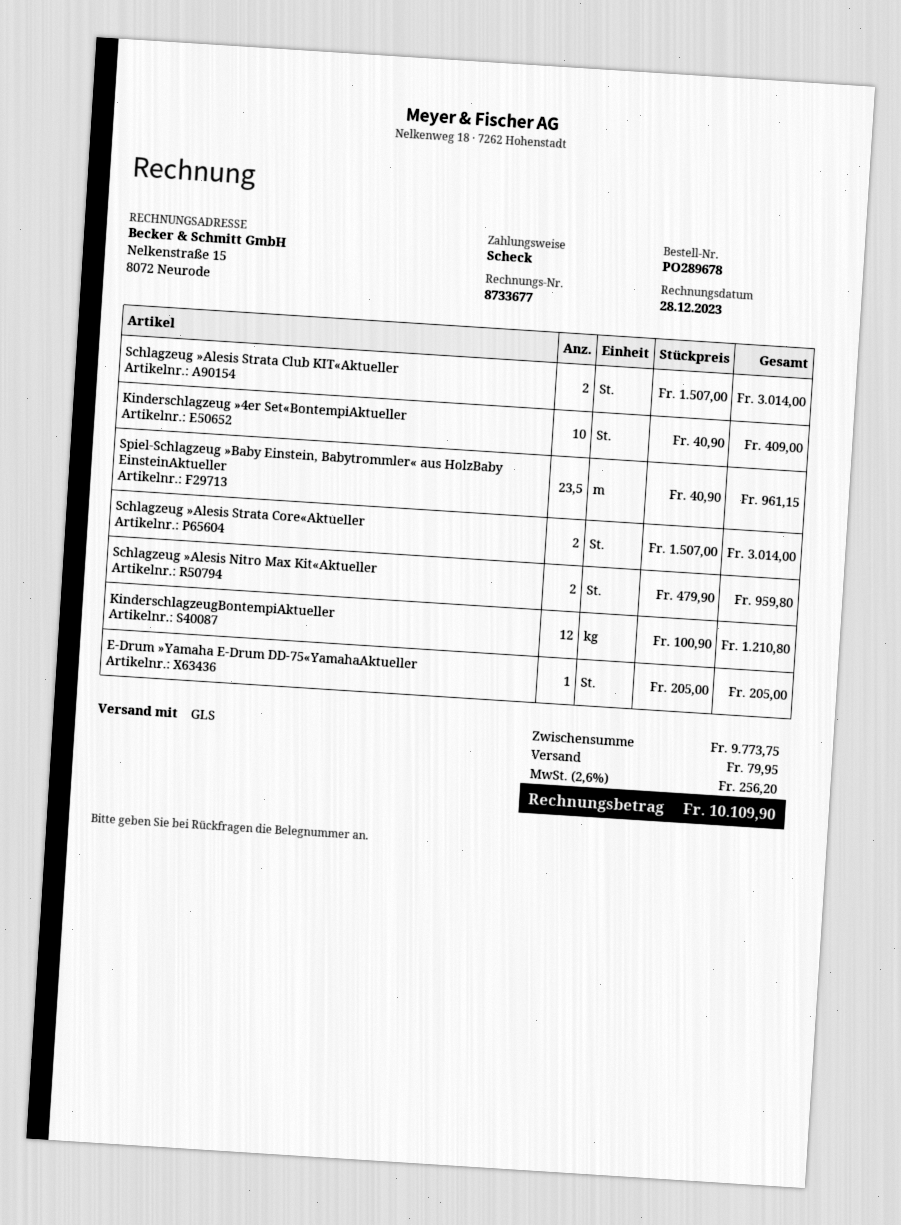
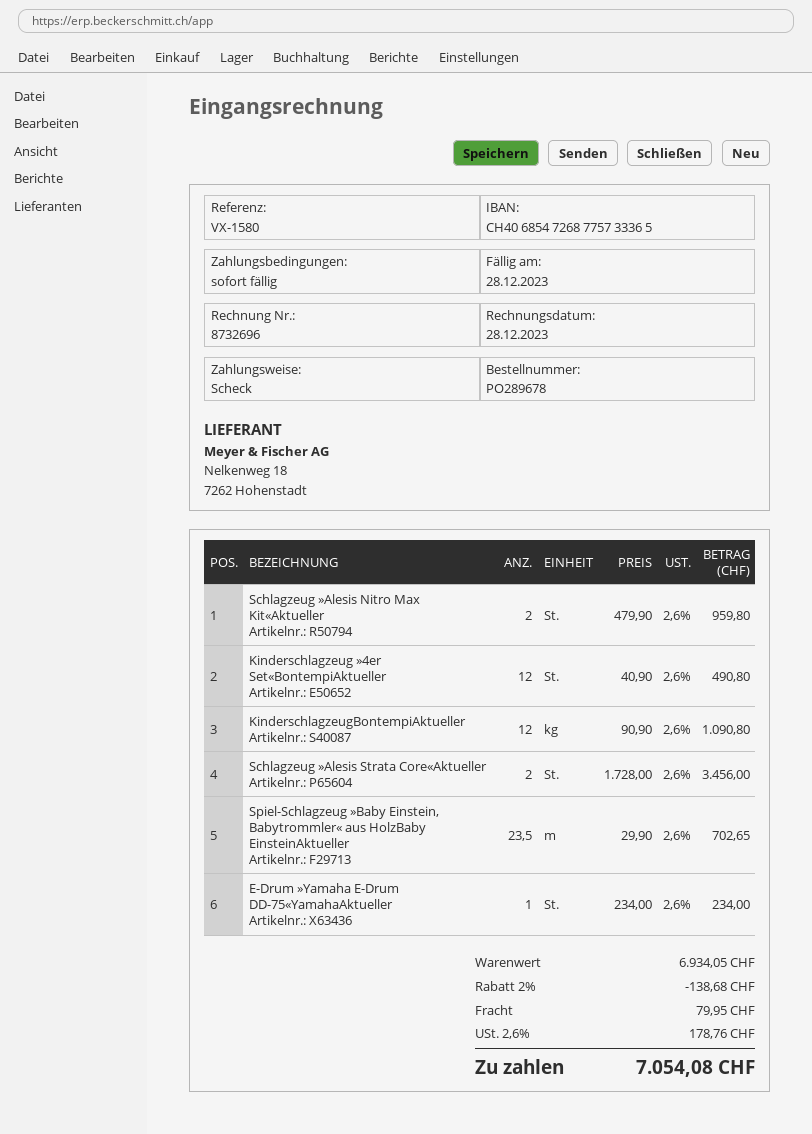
invoice number: 8733677 -> 8732696
Schlagzeug »Alesis Strata Club KIT«Aktueller: 2 x 1507.00 = 3014.00 -> none
Kinderschlagzeug »4er Set«BontempiAktueller: 10 x 40.90 = 409.00 -> 12 x 40.90 = 490.80
Spiel-Schlagzeug »Baby Einstein, Babytrommler« aus HolzBaby EinsteinAktueller: 23.5 x 40.90 = 961.15 -> 23.5 x 29.90 = 702.65
Schlagzeug »Alesis Strata Core«Aktueller: 2 x 1507.00 = 3014.00 -> 2 x 1728.00 = 3456.00
KinderschlagzeugBontempiAktueller: 12 x 100.90 = 1210.80 -> 12 x 90.90 = 1090.80
E-Drum »Yamaha E-Drum DD-75«YamahaAktueller: 1 x 205.00 = 205.00 -> 1 x 234.00 = 234.00
subtotal: 9773.75 -> 6934.05
discount: none -> 2% = 138.68
tax: 2.6% = 256.20 -> 2.6% = 178.76
total: 10109.90 -> 7054.08

